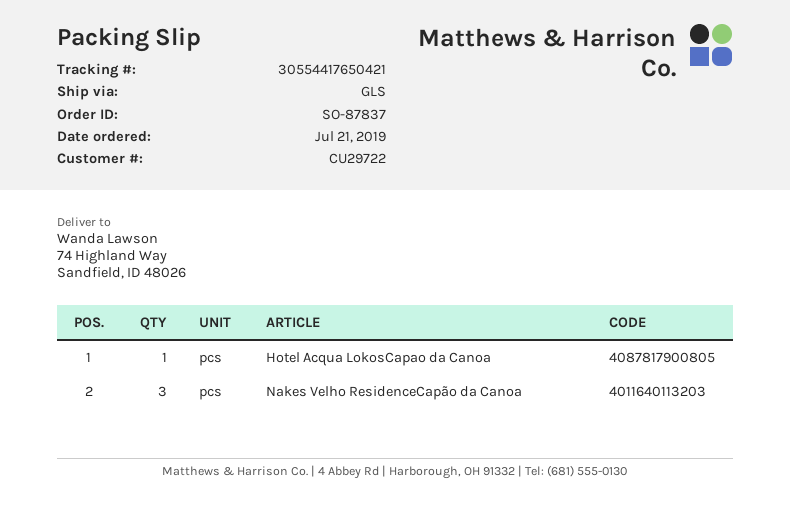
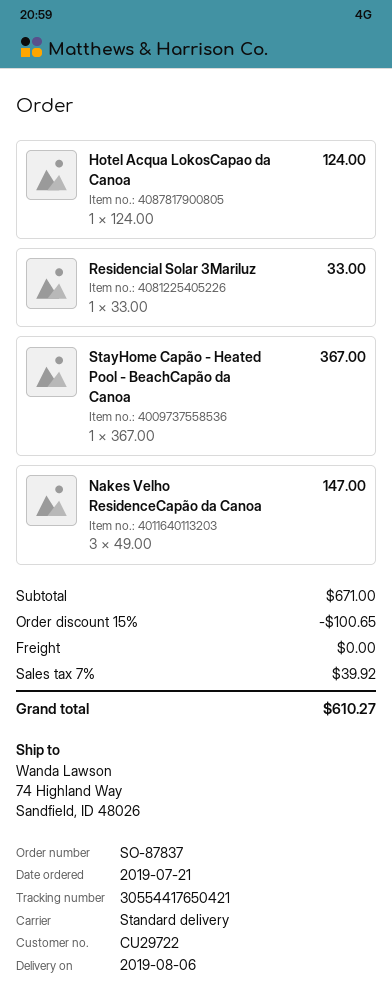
shipping method: GLS -> standard
Residencial Solar 3Mariluz: none -> 1
StayHome Capão - Heated Pool - BeachCapão da Canoa: none -> 1

